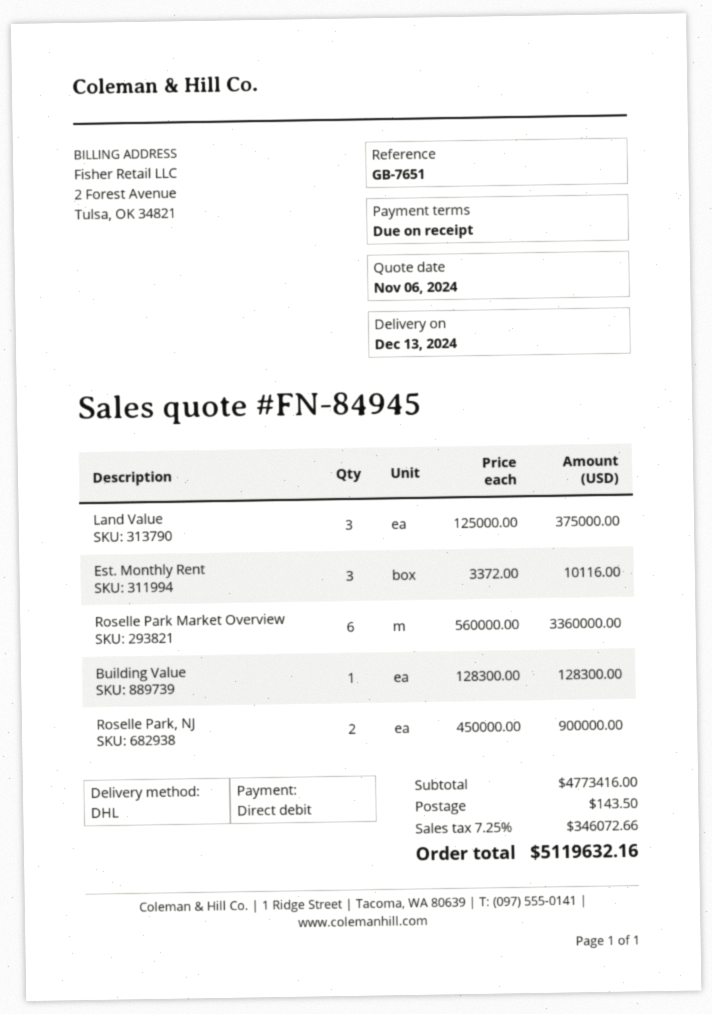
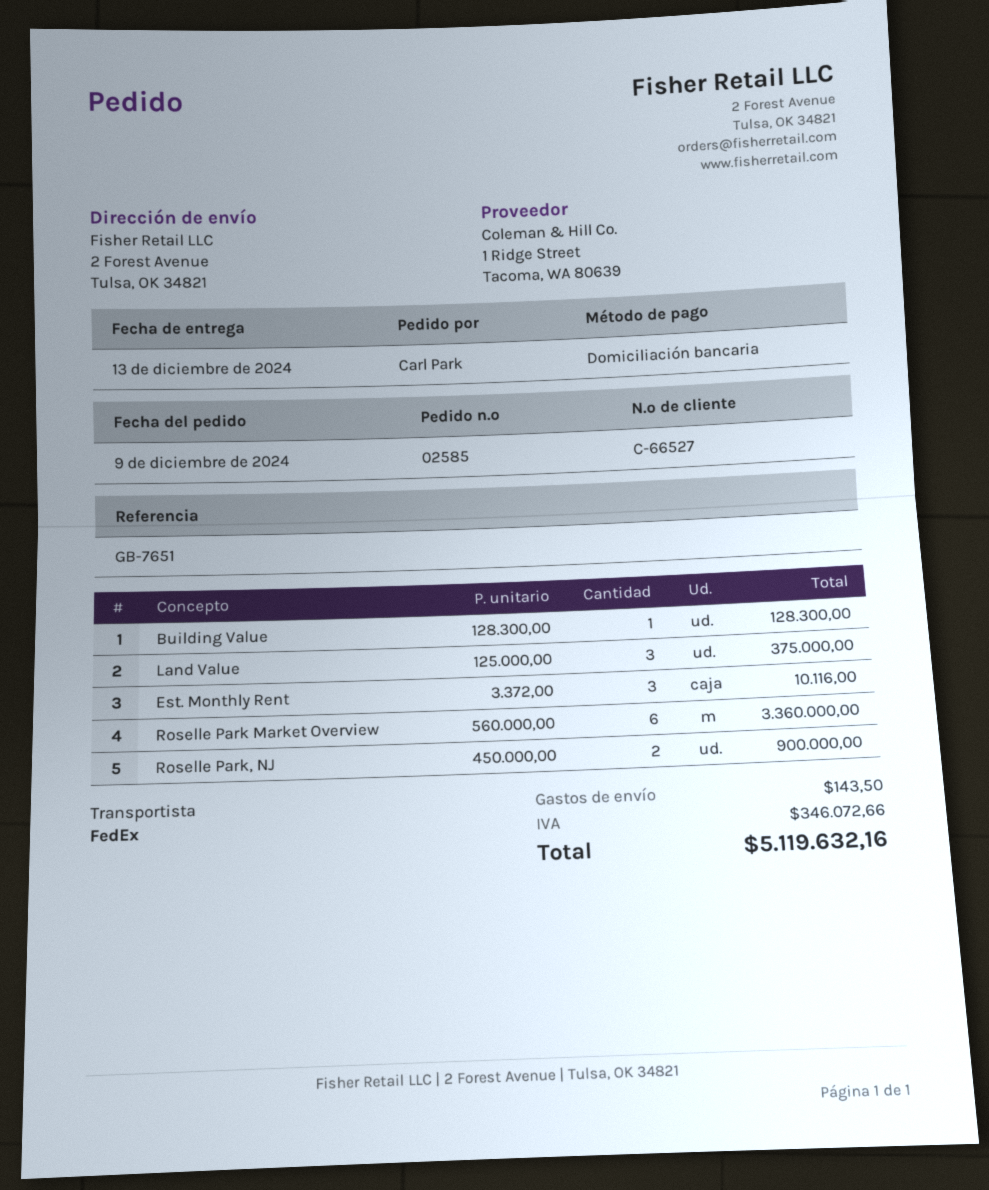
shipping method: DHL -> FedEx

